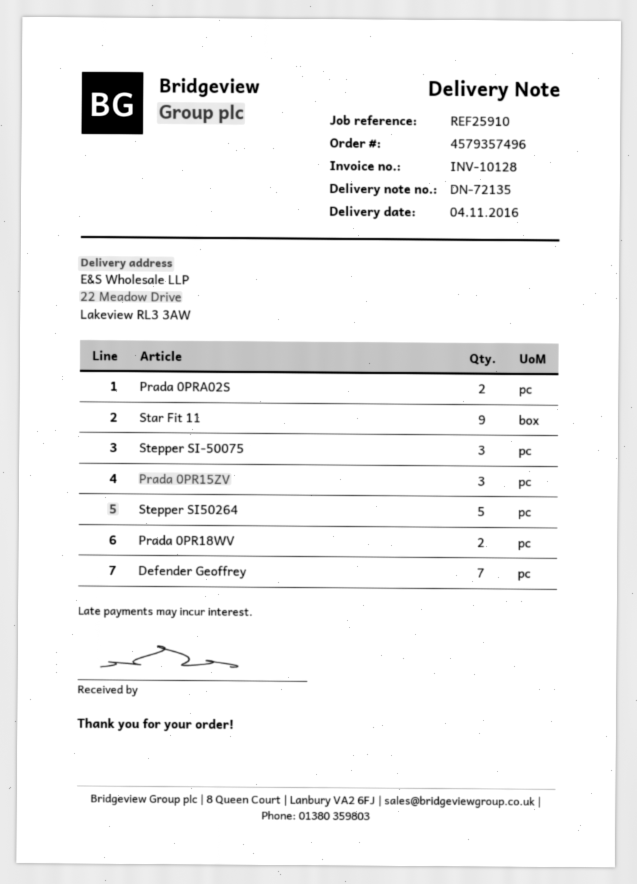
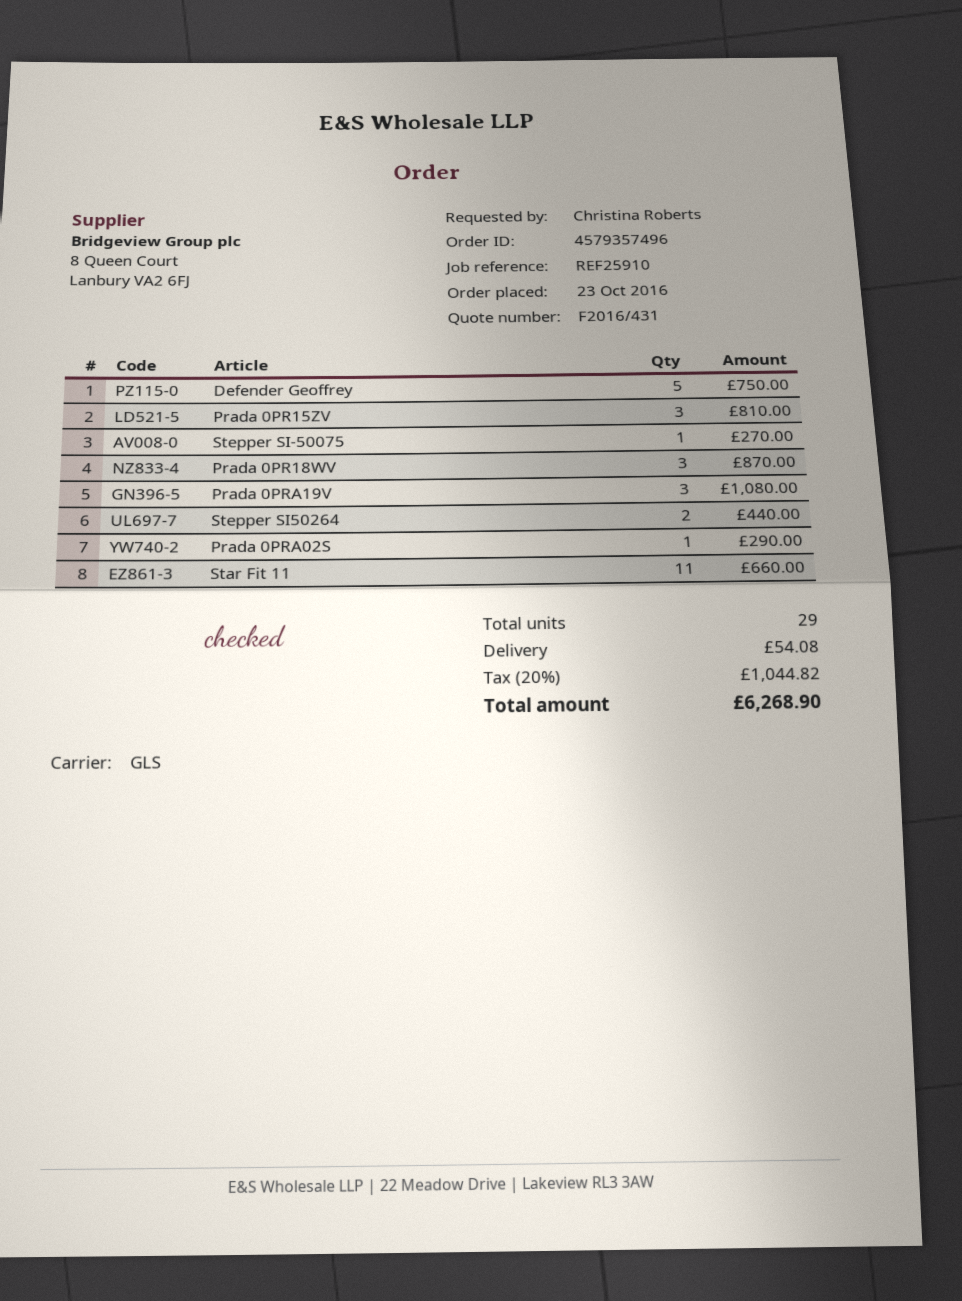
Prada 0PRA02S: 2 -> 1
Star Fit 11: 9 -> 11
Stepper SI-50075: 3 -> 1
Stepper SI50264: 5 -> 2
Prada 0PR18WV: 2 -> 3
Defender Geoffrey: 7 -> 5
Prada 0PRA19V: none -> 3

